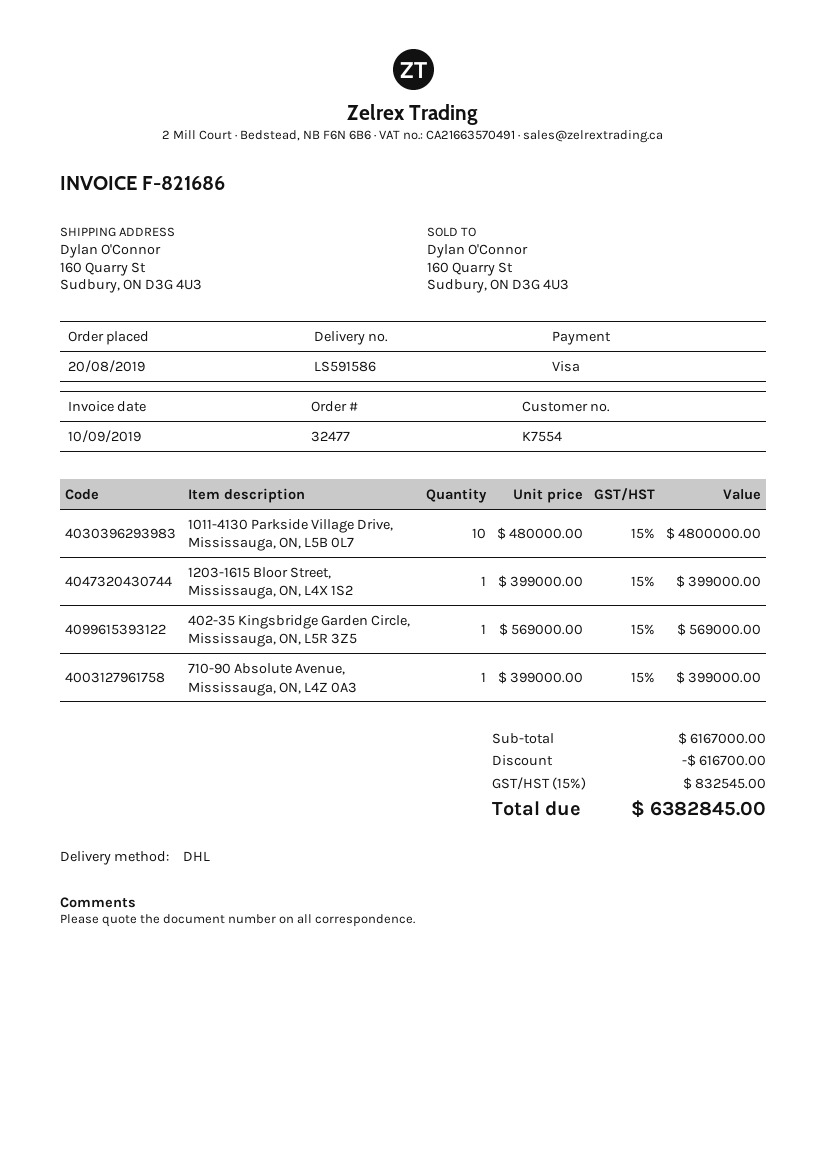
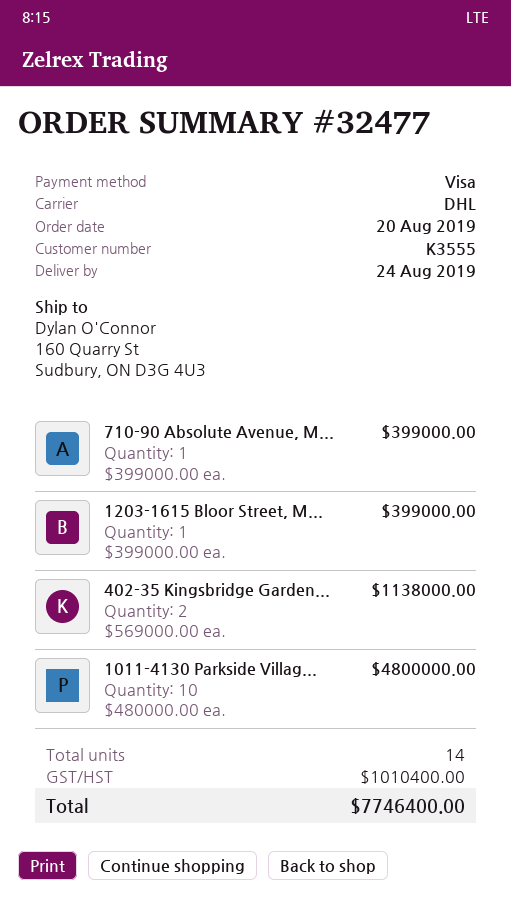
customer number: K7554 -> K3555
402-35 Kingsbridge Garden Circle, Mississauga, ON, L5R 3Z5: 1 x 569000.00 = 569000.00 -> 2 x 569000.00 = 1138000.00
discount: 616700.00 -> none
tax: 832545.00 -> 1010400.00
total: 6382845.00 -> 7746400.00

